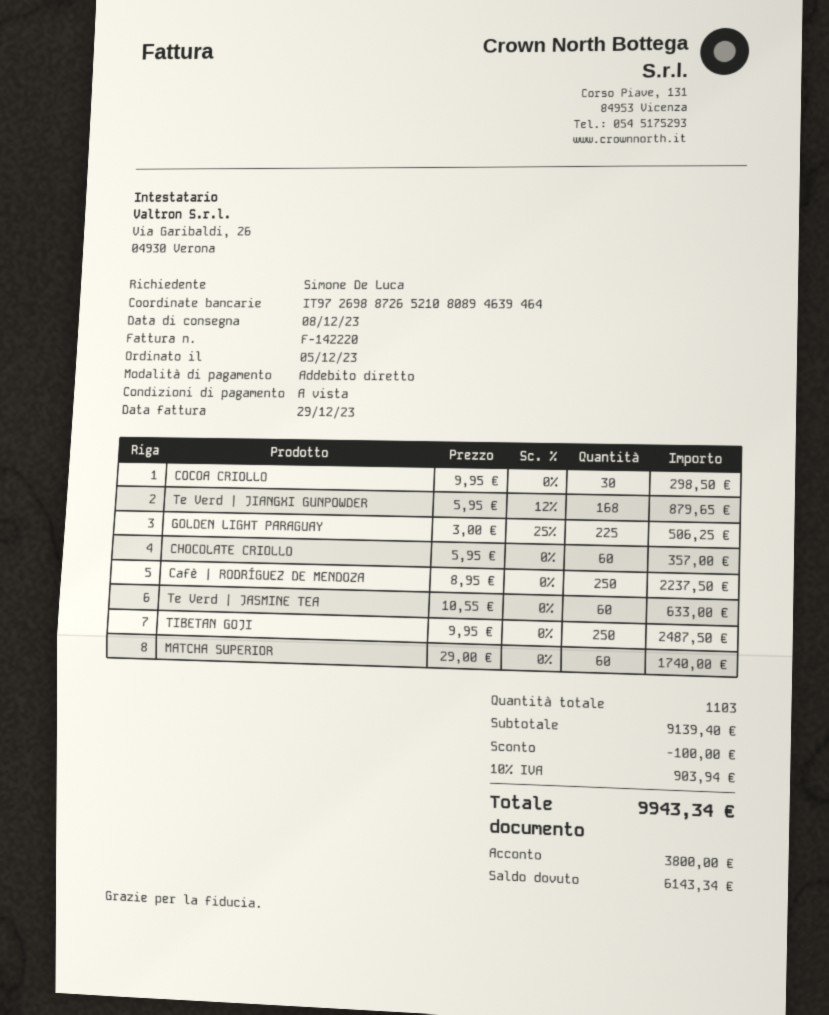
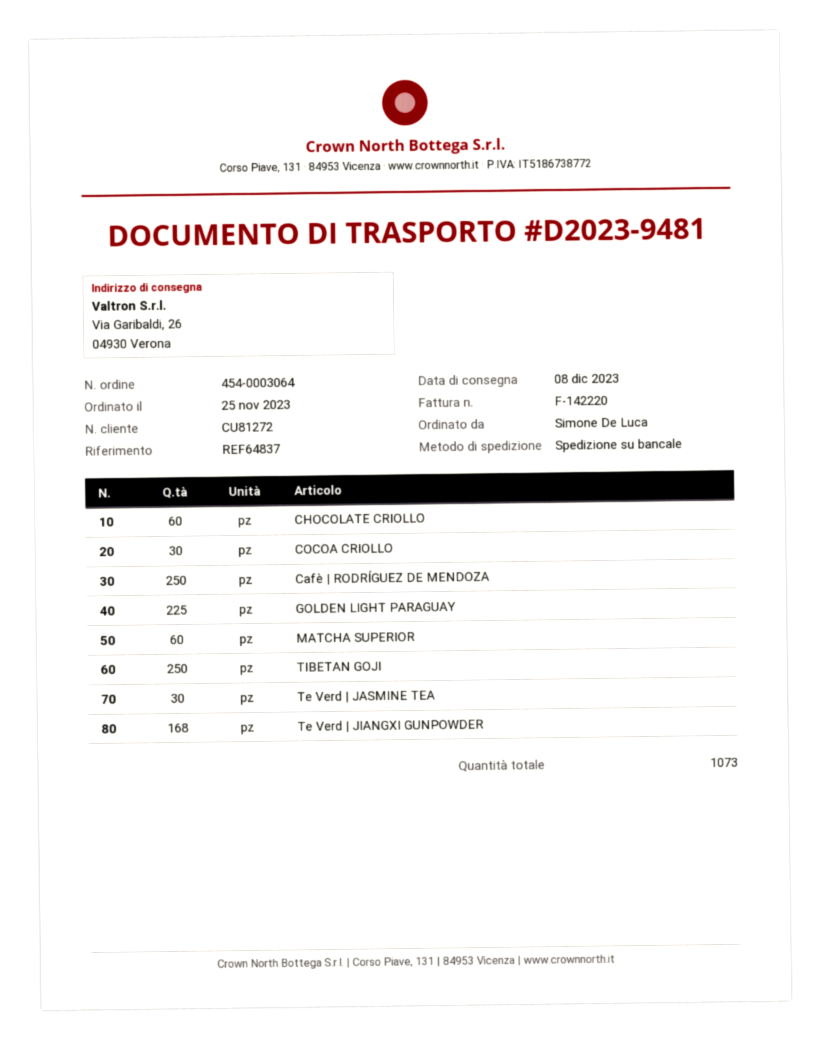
order date: 2023-12-05 -> 2023-11-25
Te Verd | JASMINE TEA: 60 -> 30
total quantity: 1103 -> 1073

